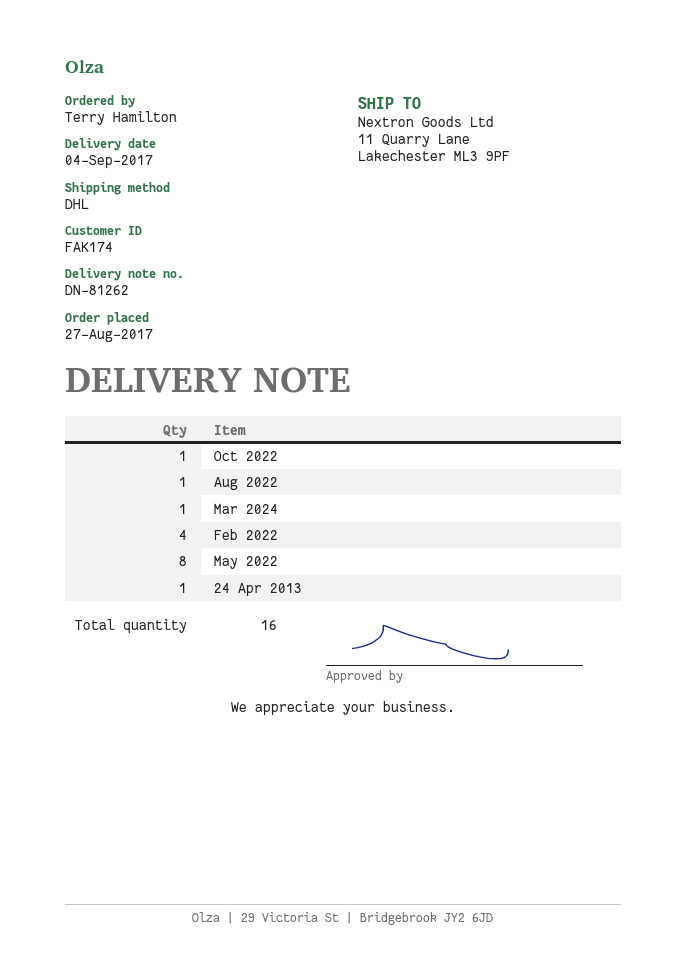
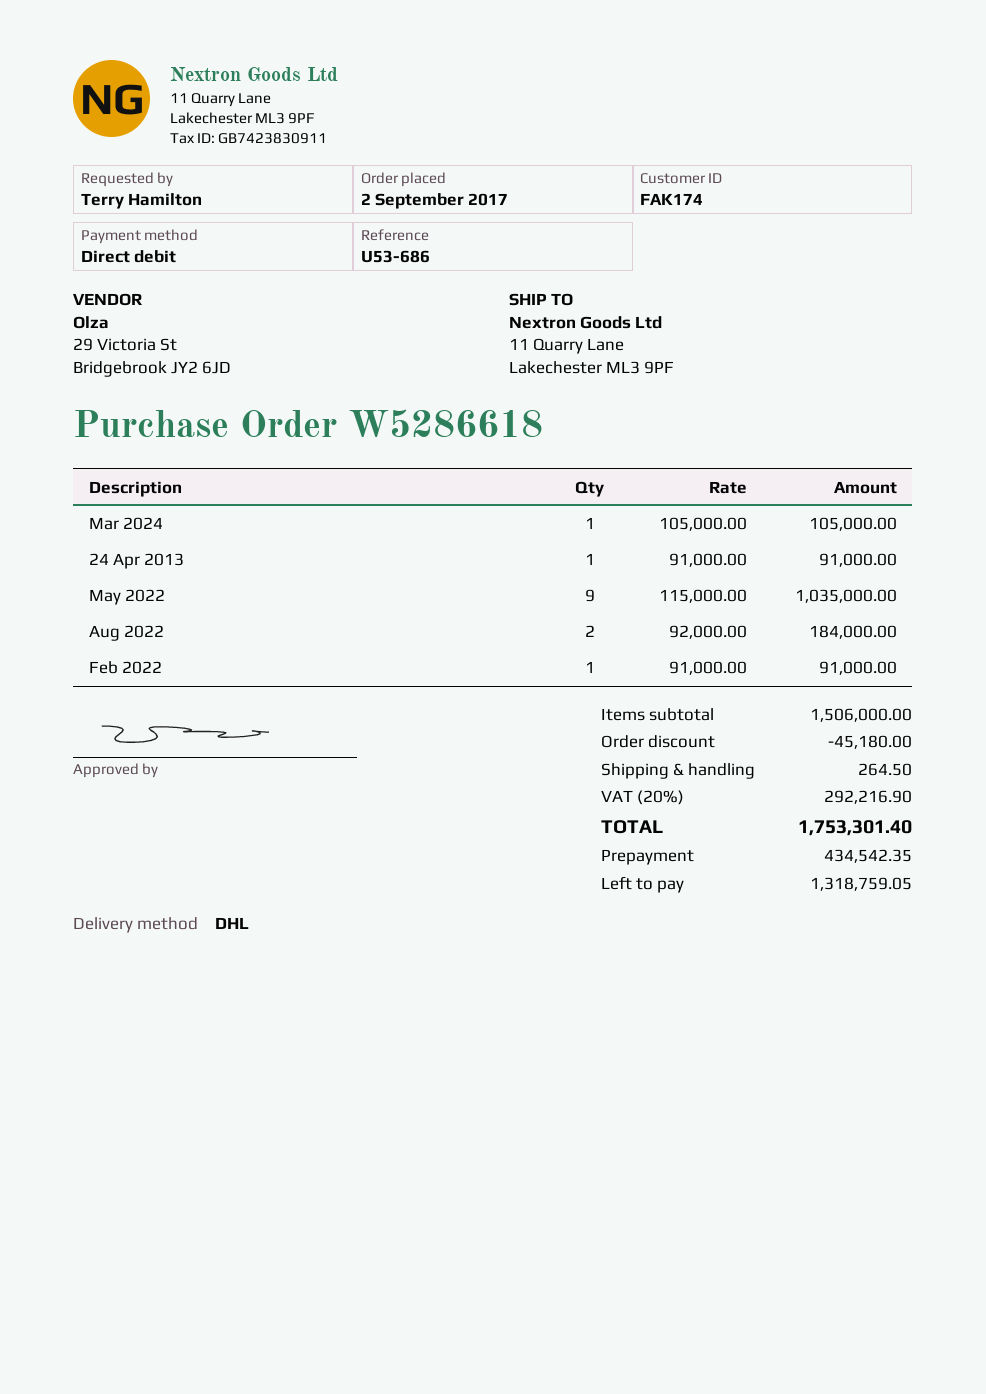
order date: 2017-08-27 -> 2017-09-02
Oct 2022: 1 -> none
Aug 2022: 1 -> 2
Feb 2022: 4 -> 1
May 2022: 8 -> 9

